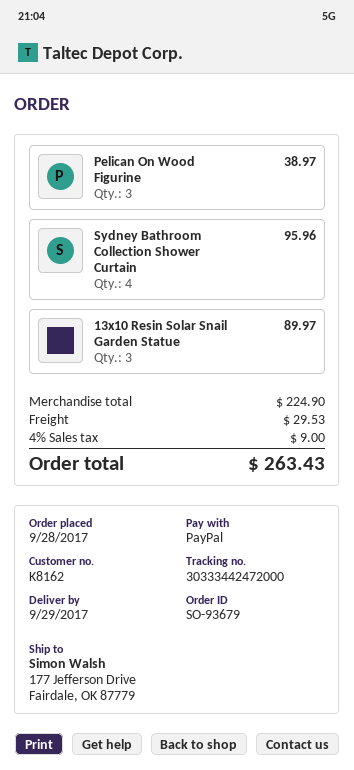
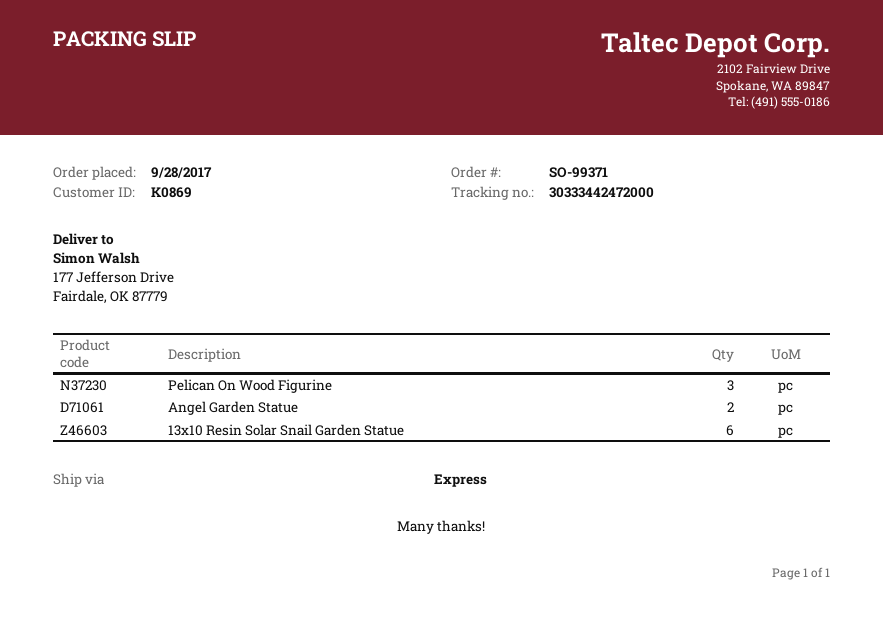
order number: SO-93679 -> SO-99371
customer number: K8162 -> K0869
Sydney Bathroom Collection Shower Curtain: 4 -> none
13x10 Resin Solar Snail Garden Statue: 3 -> 6
Angel Garden Statue: none -> 2

